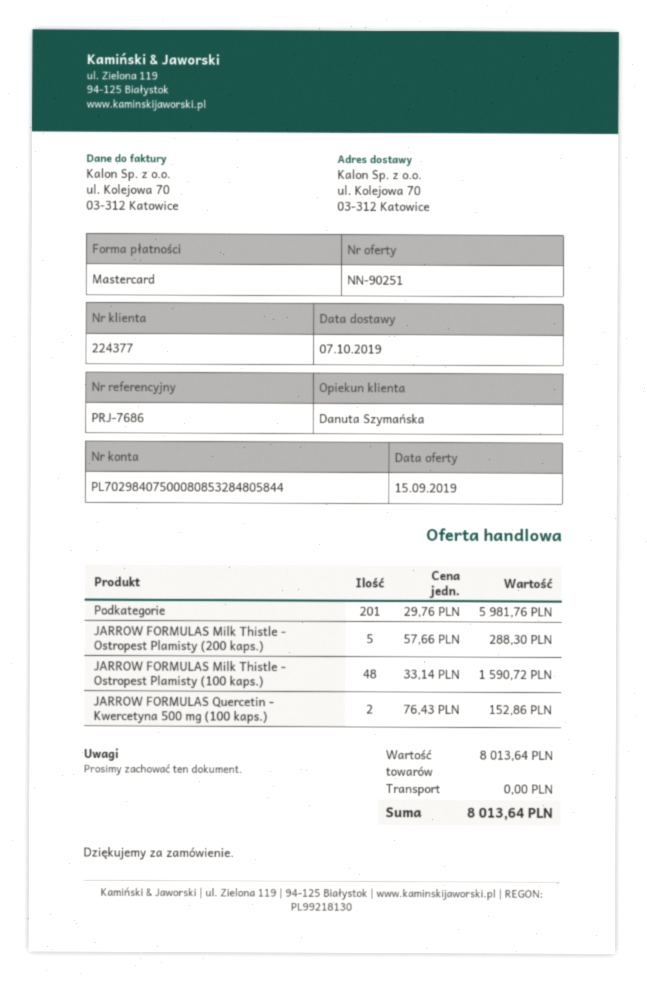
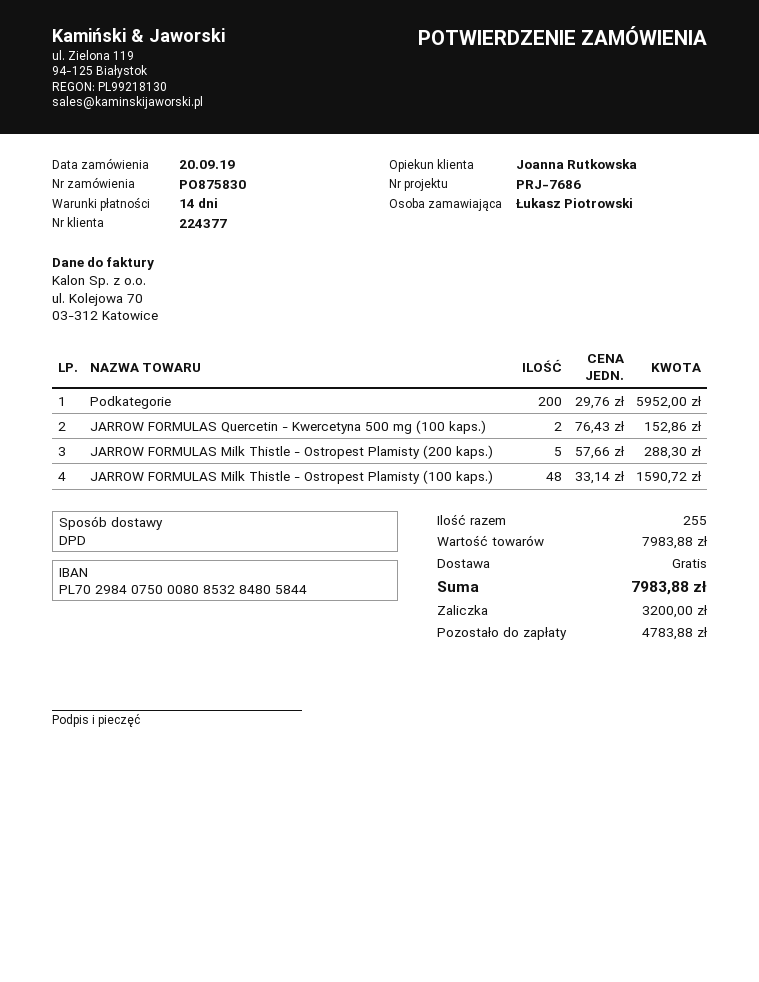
sales rep: Danuta Szymańska -> Joanna Rutkowska
Podkategorie: 201 x 29.76 = 5981.76 -> 200 x 29.76 = 5952.00
subtotal: 8013.64 -> 7983.88
total: 8013.64 -> 7983.88

